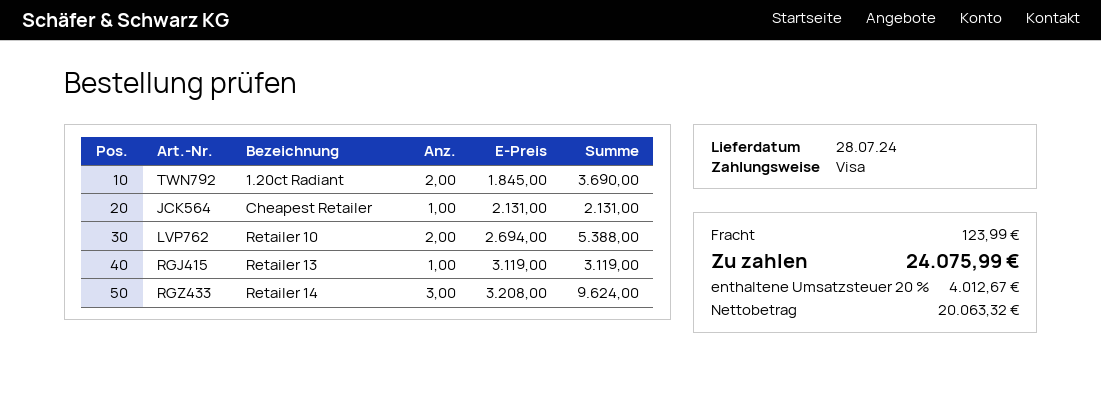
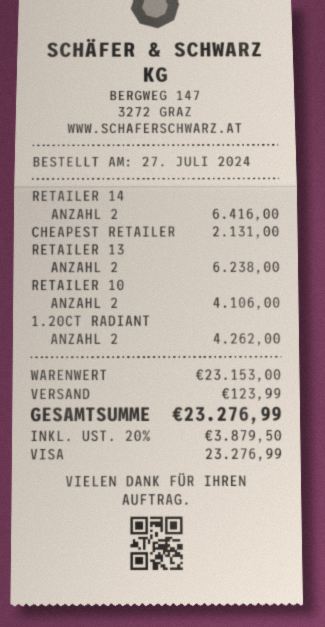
1.20ct Radiant: 2 for 3690.00 -> 2 for 4262.00
Retailer 10: 2 for 5388.00 -> 2 for 4106.00
Retailer 13: 1 for 3119.00 -> 2 for 6238.00
Retailer 14: 3 for 9624.00 -> 2 for 6416.00
tax: 20% = 4012.67 -> 20% = 3879.50
total: 24075.99 -> 23276.99

